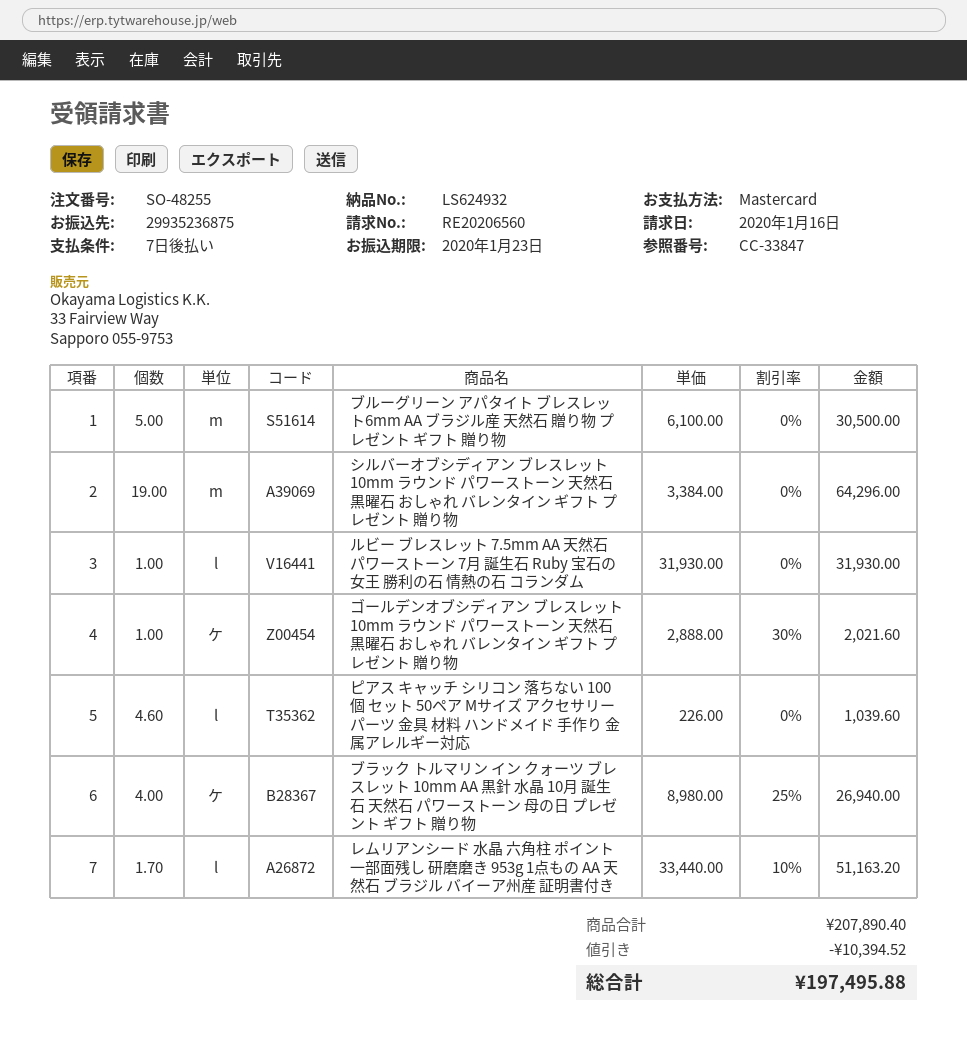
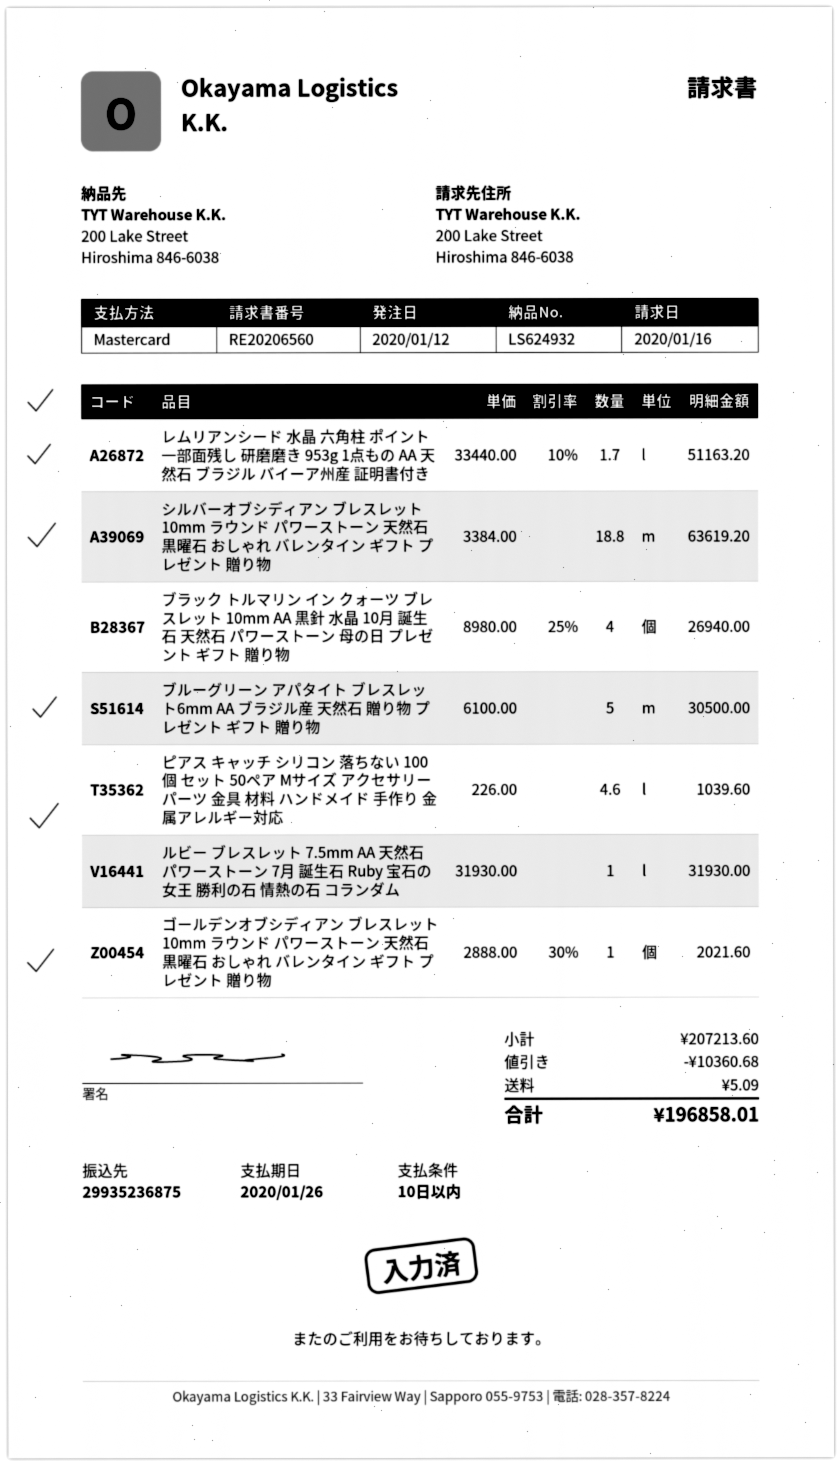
payment terms: 7 days -> 10 days
due date: 2020-01-23 -> 2020-01-26
シルバーオブシディアン ブレスレット 10mm ラウンド パワーストーン 天然石 黒曜石 おしゃれ バレンタイン ギフト プレゼント 贈り物: 19 x 3384.00 = 64296.00 -> 18.8 x 3384.00 = 63619.20
subtotal: 207890.40 -> 207213.60
discount: 10394.52 -> 10360.68
shipping: none -> 5.09
total: 197495.88 -> 196858.01

